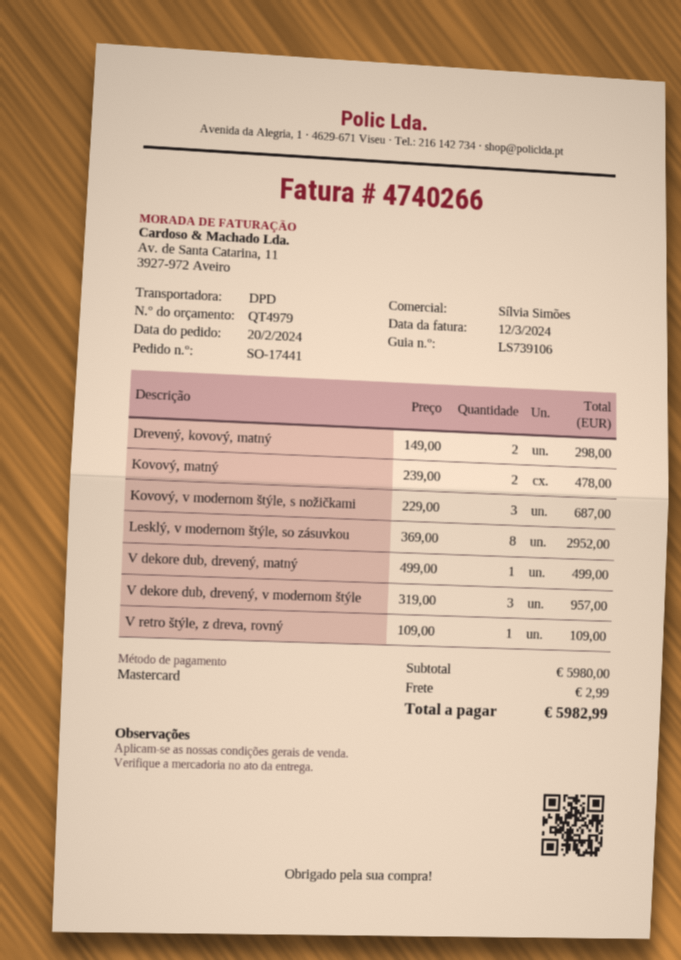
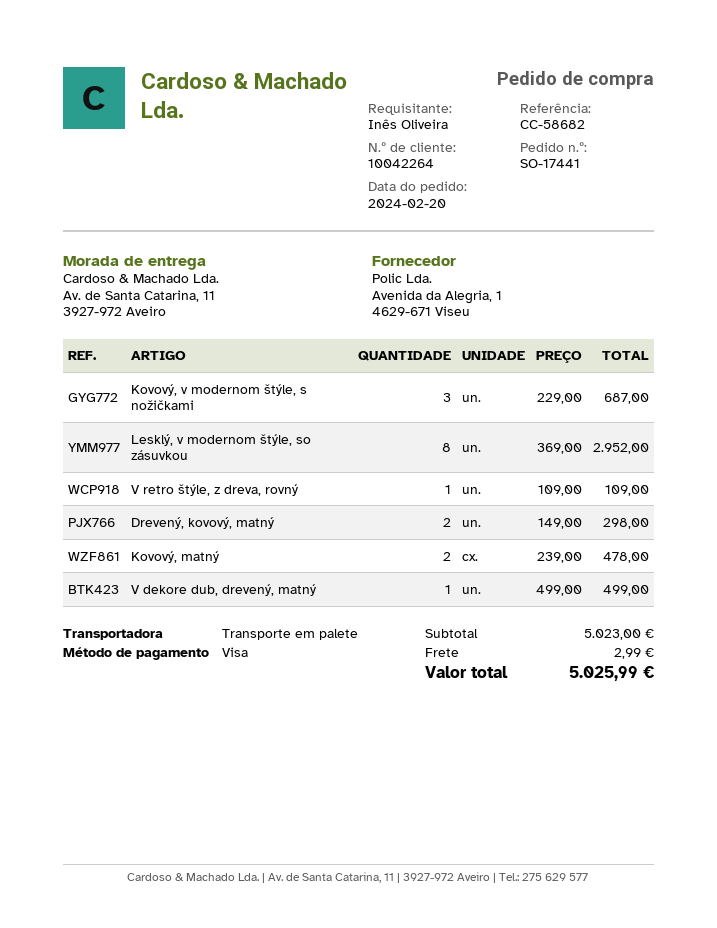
payment method: Mastercard -> Visa
shipping method: DPD -> pallet freight
V dekore dub, drevený, v modernom štýle: 3 x 319.00 = 957.00 -> none
subtotal: 5980.00 -> 5023.00
total: 5982.99 -> 5025.99

